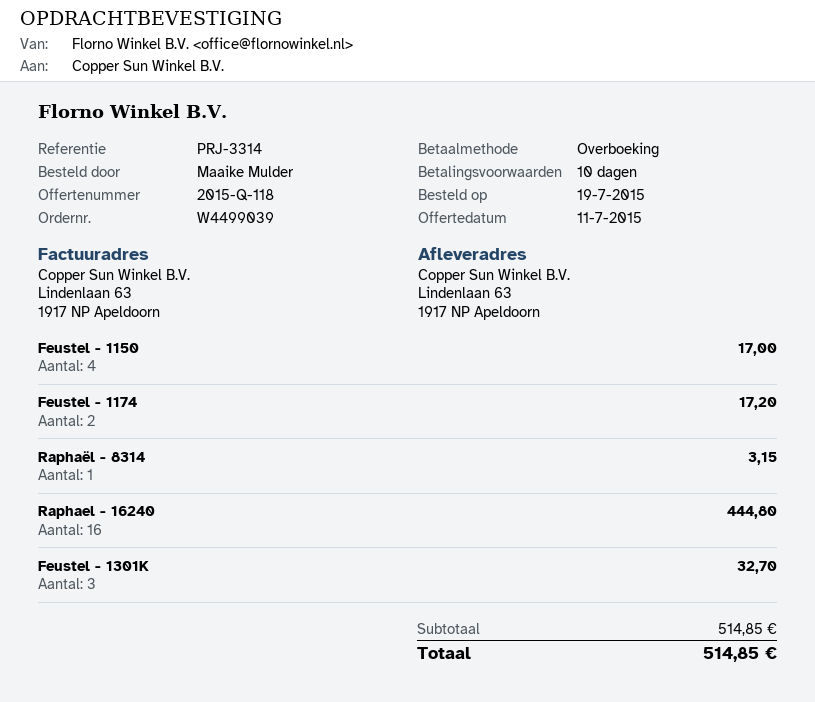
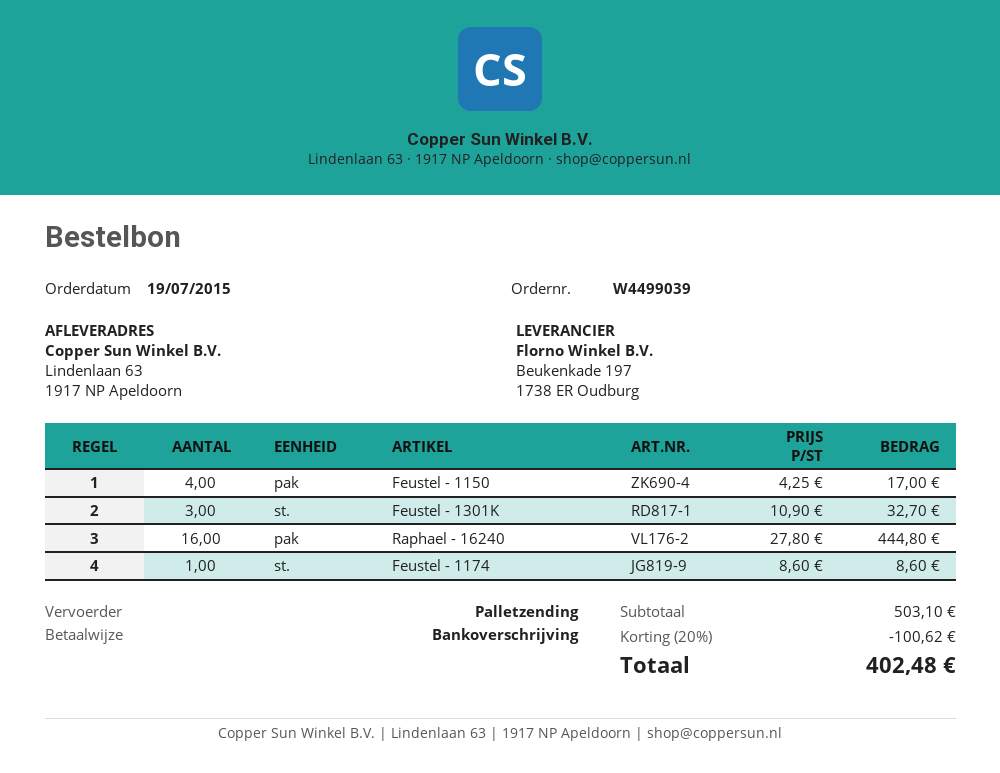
Feustel - 1174: 2 for 17.20 -> 1 for 8.60
Raphaël - 8314: 1 for 3.15 -> none
subtotal: 514.85 -> 503.10
discount: none -> 20% = 100.62
total: 514.85 -> 402.48

